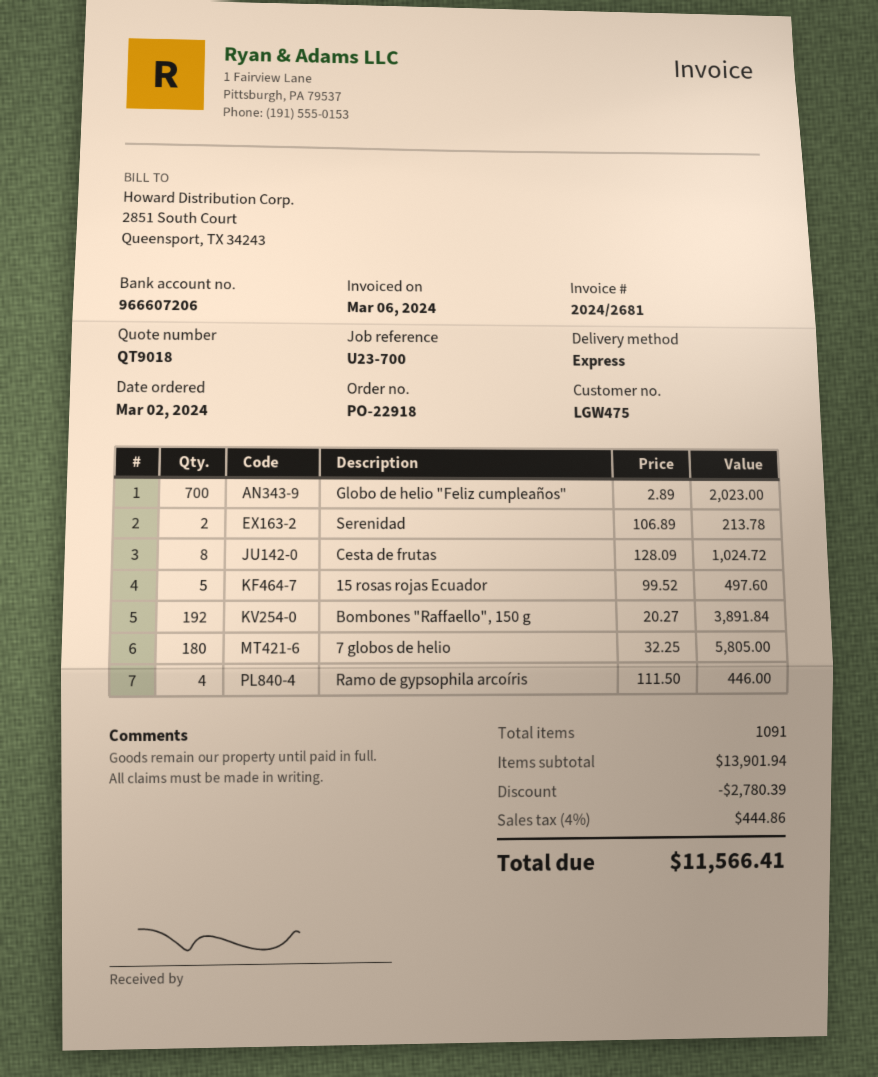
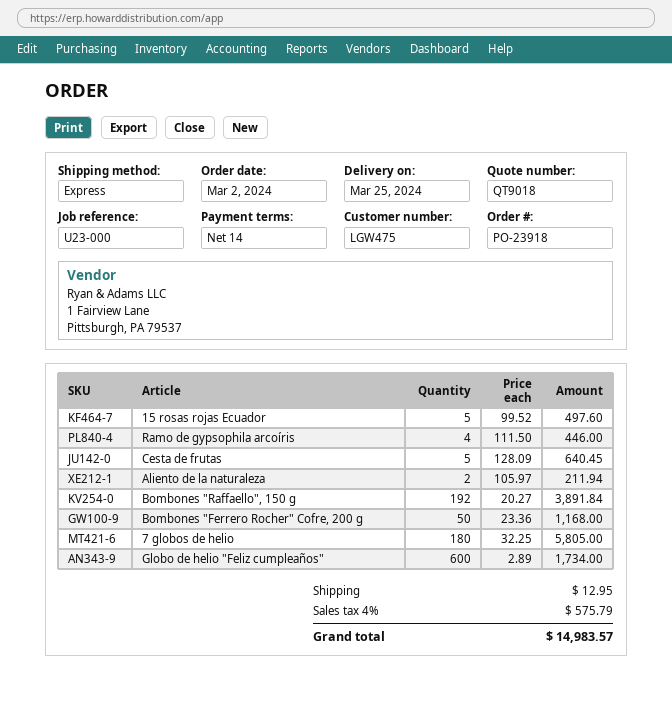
order number: PO-22918 -> PO-23918
reference: U23-700 -> U23-000
Globo de helio "Feliz cumpleaños": 700 x 2.89 = 2023.00 -> 600 x 2.89 = 1734.00
Serenidad: 2 x 106.89 = 213.78 -> none
Cesta de frutas: 8 x 128.09 = 1024.72 -> 5 x 128.09 = 640.45
Aliento de la naturaleza: none -> 2 x 105.97 = 211.94
Bombones "Ferrero Rocher" Cofre, 200 g: none -> 50 x 23.36 = 1168.00
discount: 2780.39 -> none
shipping: none -> 12.95
tax: 4% = 444.86 -> 4% = 575.79
total: 11566.41 -> 14983.57

